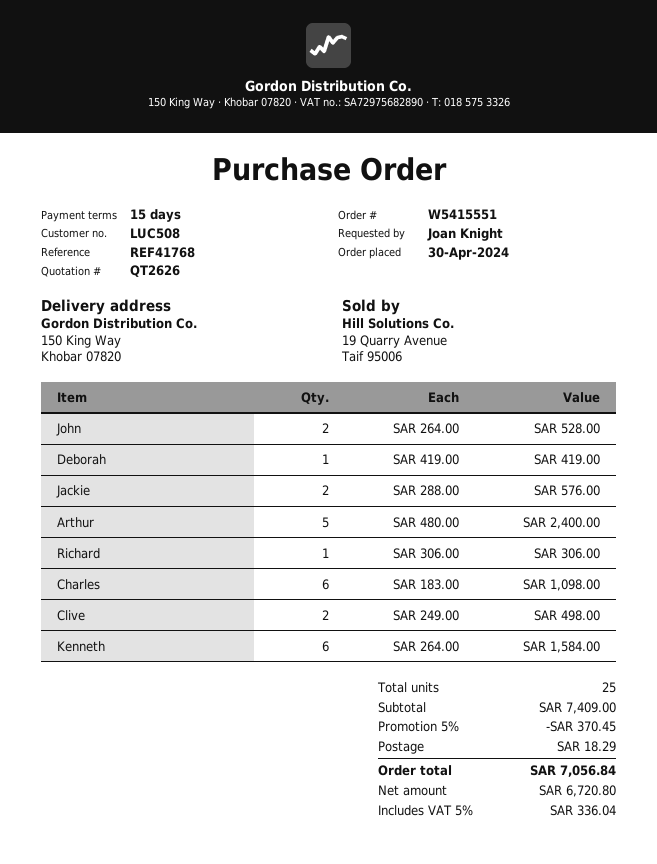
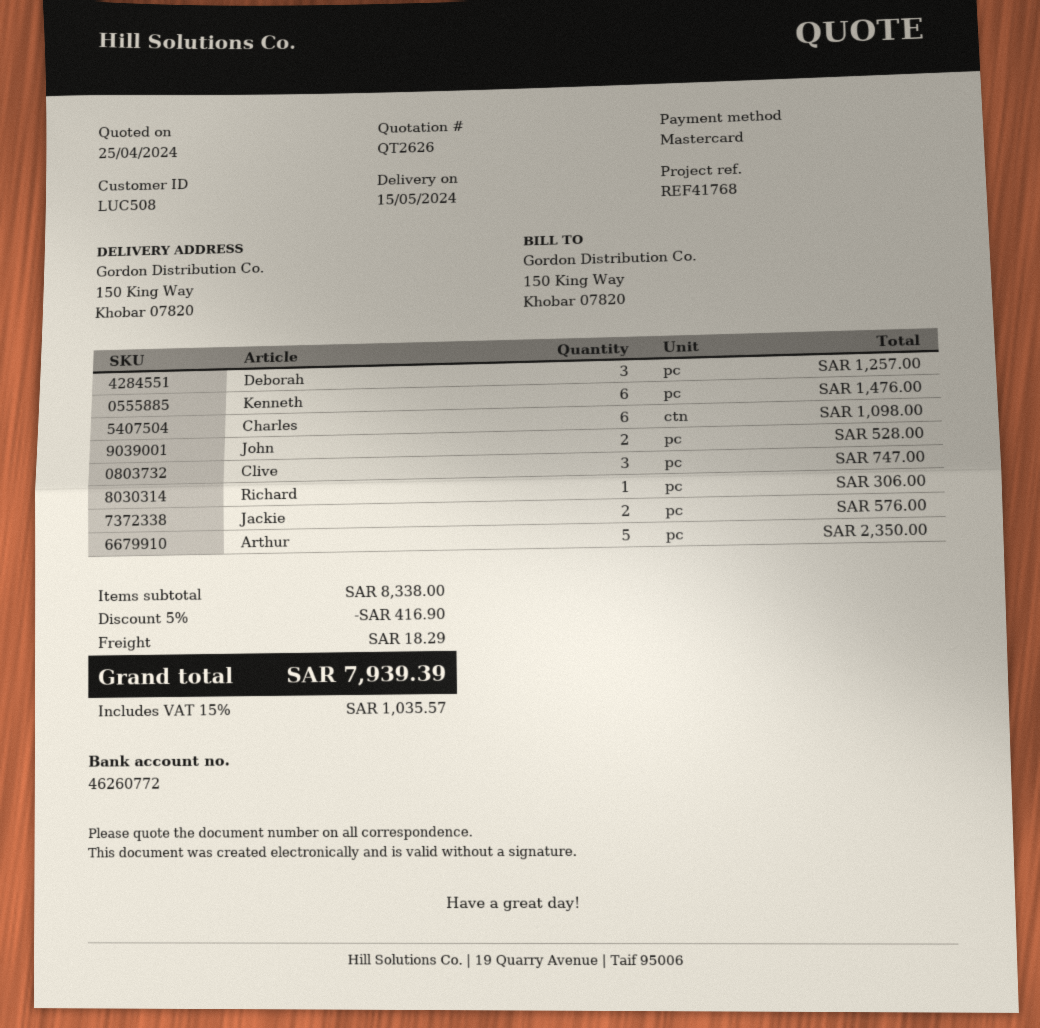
Deborah: 1 for 419.00 -> 3 for 1257.00
Arthur: 5 for 2400.00 -> 5 for 2350.00
Clive: 2 for 498.00 -> 3 for 747.00
Kenneth: 6 for 1584.00 -> 6 for 1476.00
subtotal: 7409.00 -> 8338.00
discount: 5% = 370.45 -> 5% = 416.90
tax: 5% = 336.04 -> 15% = 1035.57
total: 7056.84 -> 7939.39

